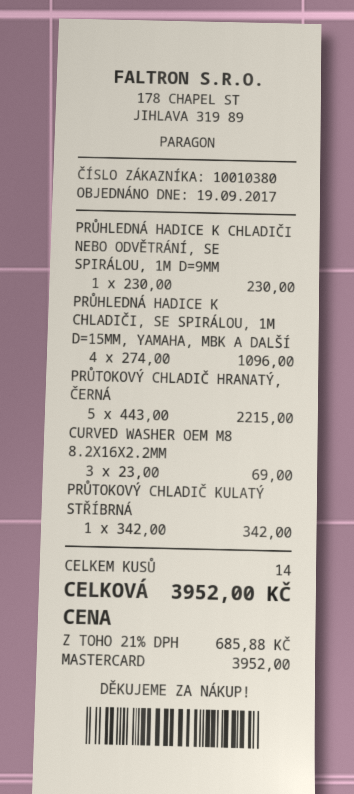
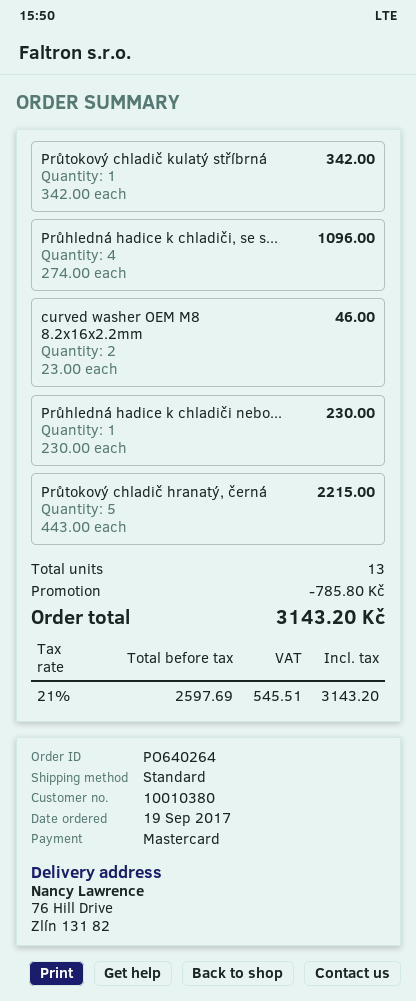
CURVED WASHER OEM M8 8.2X16X2.2MM: 3 x 23.00 = 69.00 -> 2 x 23.00 = 46.00
total quantity: 14 -> 13
discount: none -> 785.80
tax: 21% = 685.88 -> 21% = 545.51
total: 3952.00 -> 3143.20

